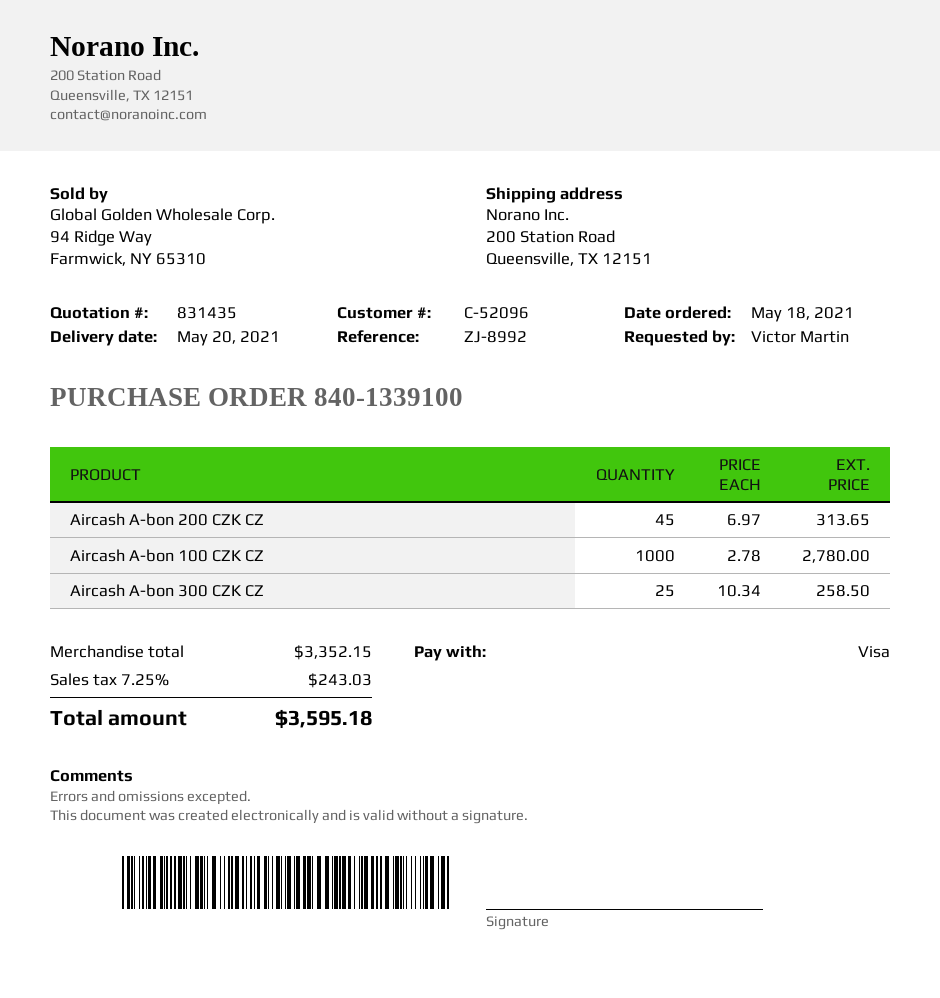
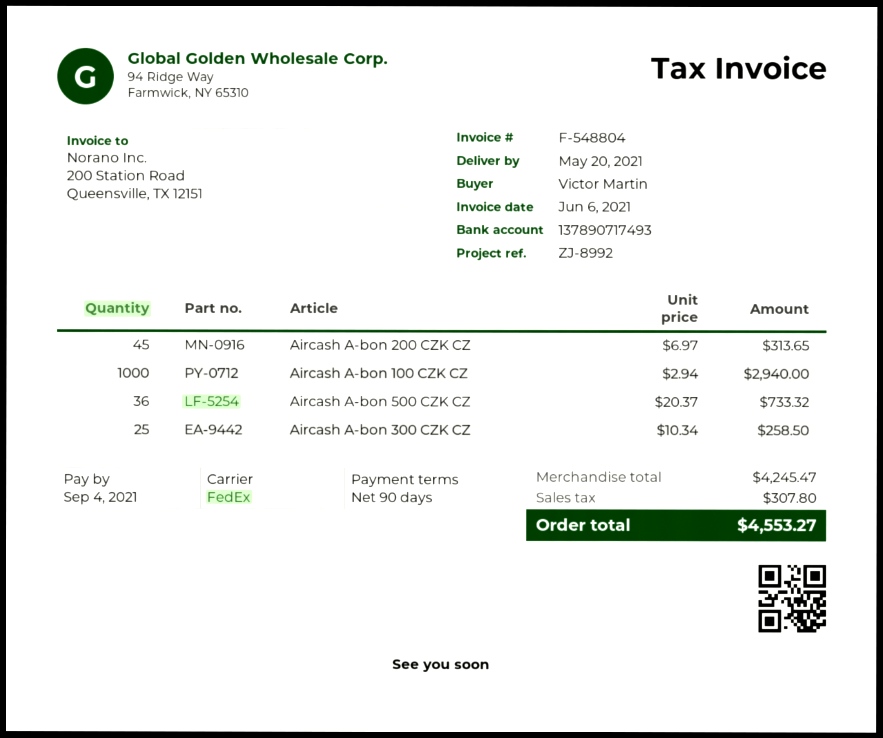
Aircash A-bon 100 CZK CZ: 1000 x 2.78 = 2780.00 -> 1000 x 2.94 = 2940.00
Aircash A-bon 500 CZK CZ: none -> 36 x 20.37 = 733.32
subtotal: 3352.15 -> 4245.47
tax: 243.03 -> 307.80
total: 3595.18 -> 4553.27

